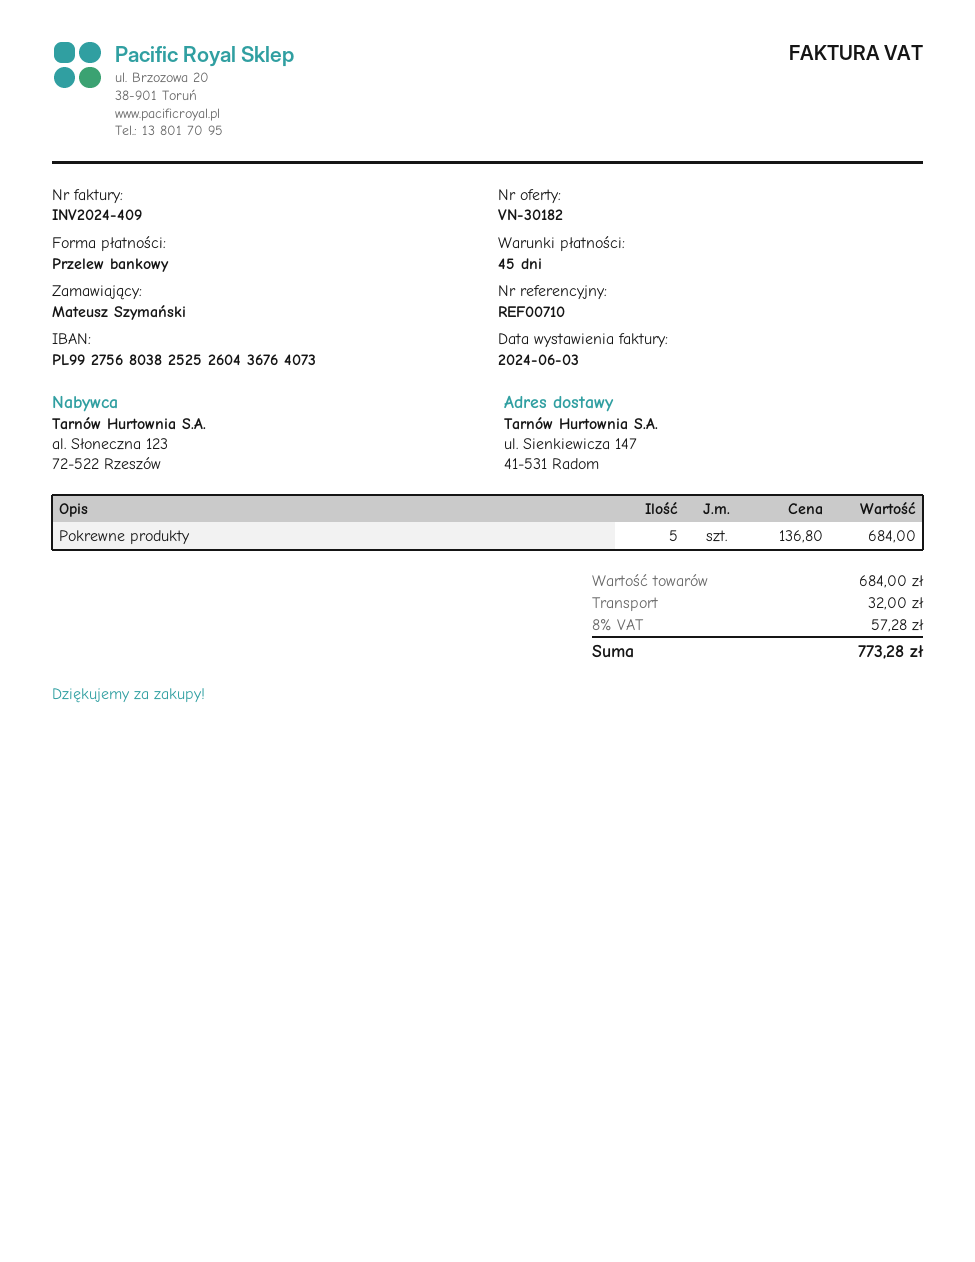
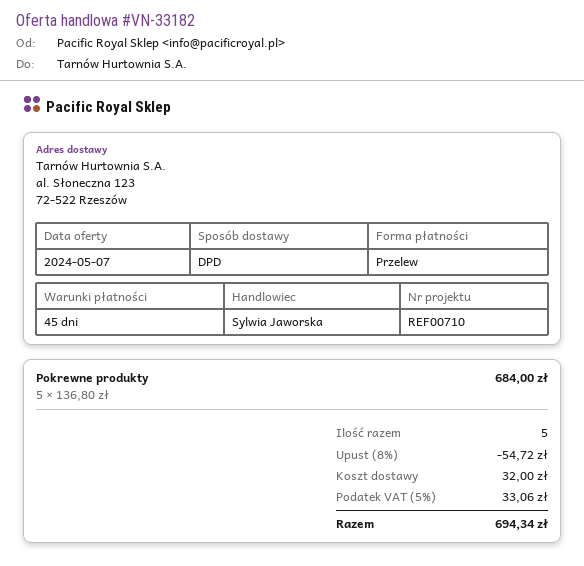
quote number: VN-30182 -> VN-33182
ship to: ul. Sienkiewicza 147, 41-531 Radom -> al. Słoneczna 123, 72-522 Rzeszów
discount: none -> 8% = 54.72
tax: 8% = 57.28 -> 5% = 33.06
total: 773.28 -> 694.34

